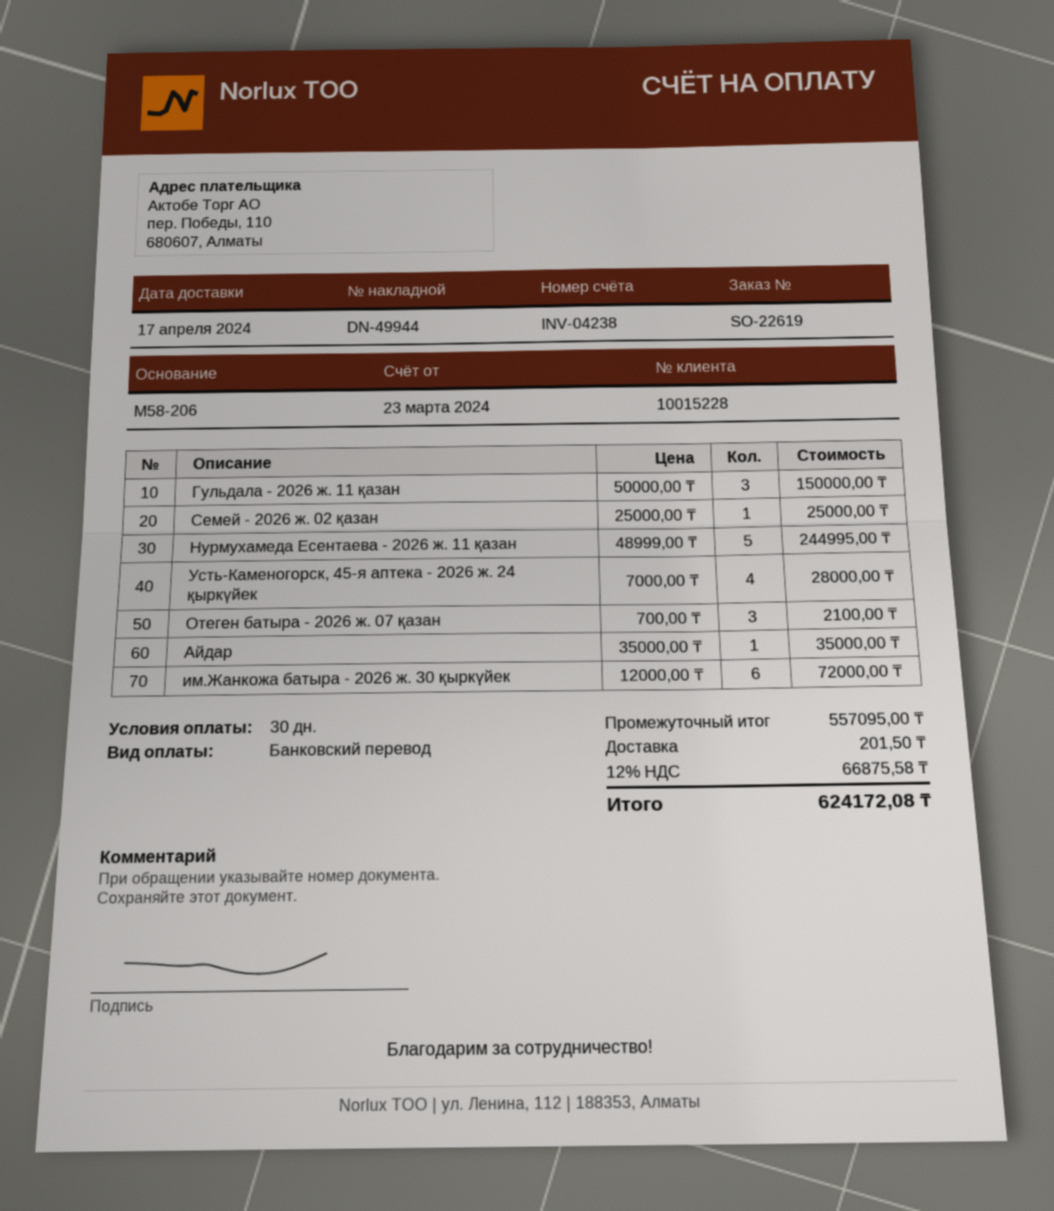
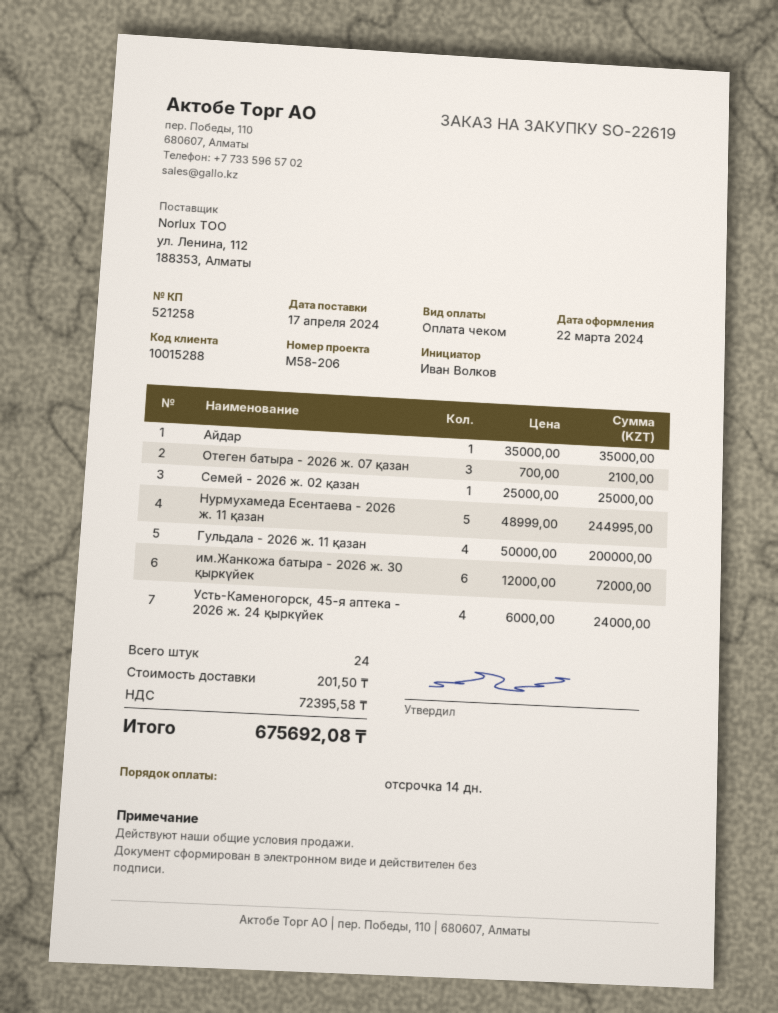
payment terms: 30 days -> 14 days
customer number: 10015228 -> 10015288
payment method: bank transfer -> cheque
Гульдала - 2026 ж. 11 қазан: 3 x 50000.00 = 150000.00 -> 4 x 50000.00 = 200000.00
Усть-Каменогорск, 45-я аптека - 2026 ж. 24 қыркүйек: 4 x 7000.00 = 28000.00 -> 4 x 6000.00 = 24000.00
tax: 66875.58 -> 72395.58
total: 624172.08 -> 675692.08

